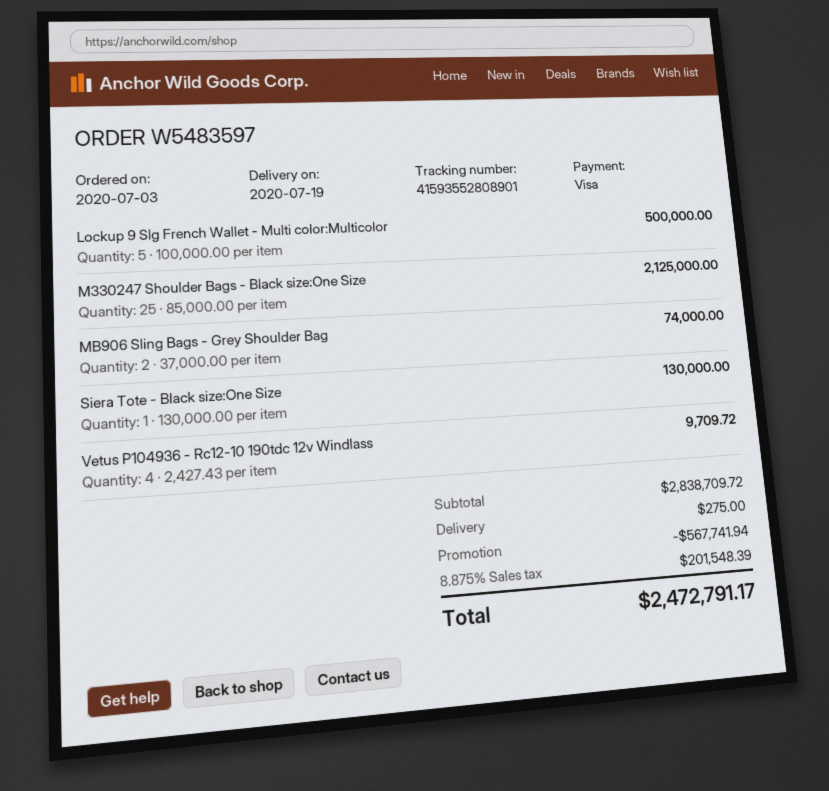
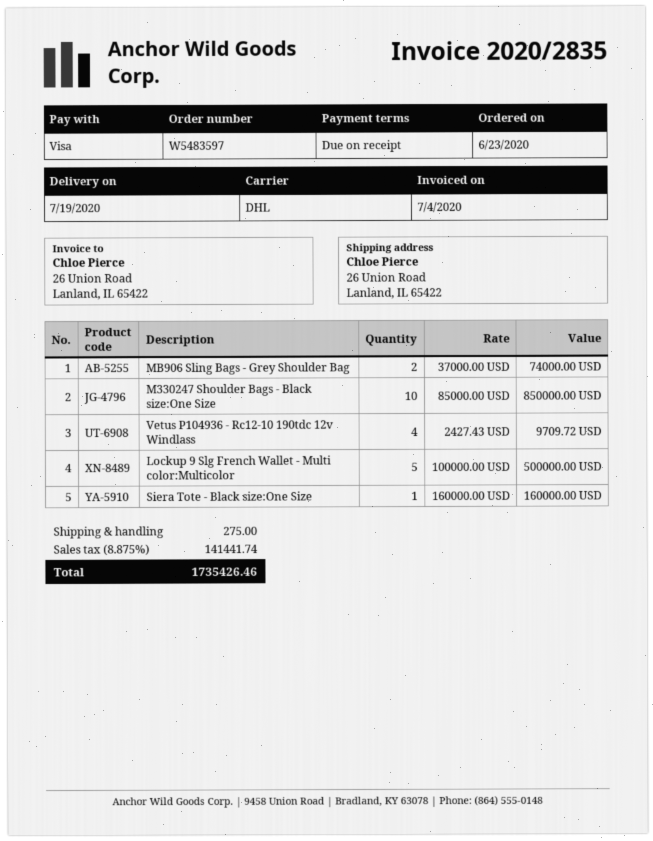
order date: 2020-07-03 -> 2020-06-23
M330247 Shoulder Bags - Black size:One Size: 25 x 85000.00 = 2125000.00 -> 10 x 85000.00 = 850000.00
Siera Tote - Black size:One Size: 1 x 130000.00 = 130000.00 -> 1 x 160000.00 = 160000.00
discount: 567741.94 -> none
tax: 8.875% = 201548.39 -> 8.875% = 141441.74
total: 2472791.17 -> 1735426.46

